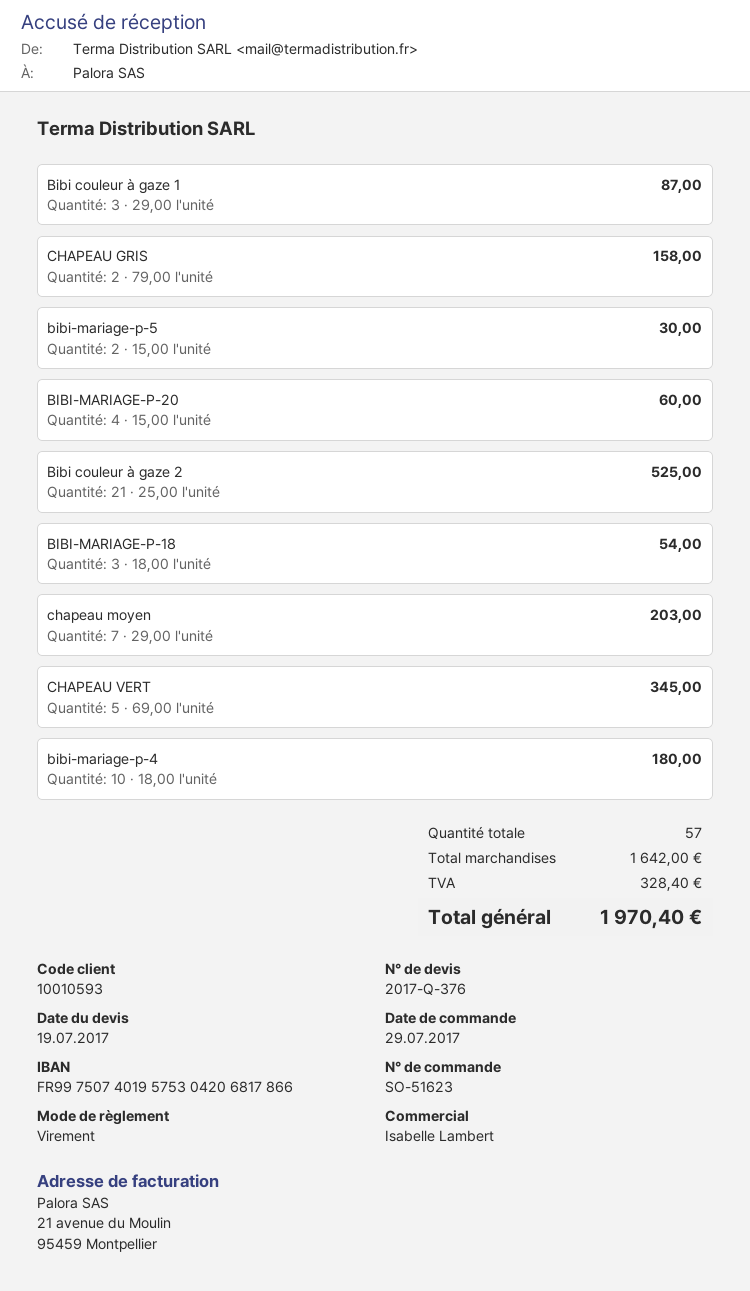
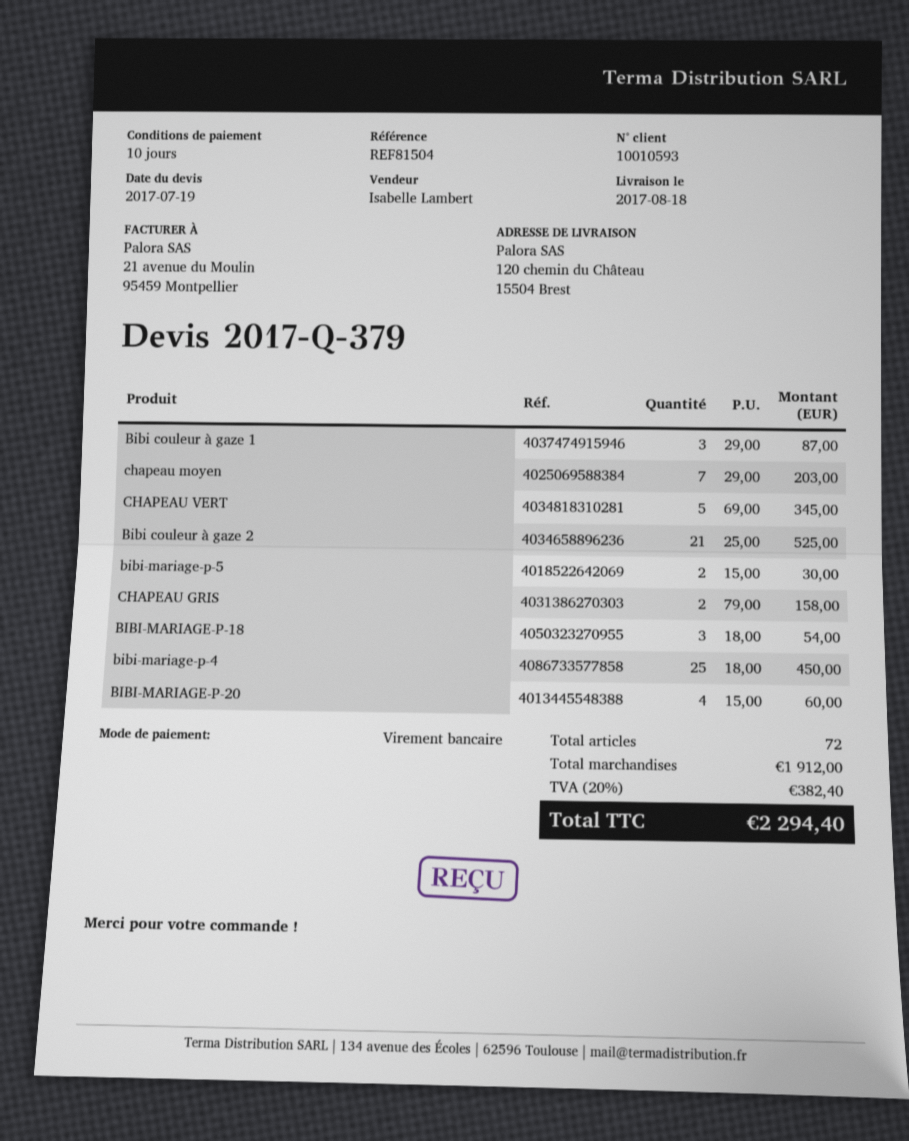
quote number: 2017-Q-376 -> 2017-Q-379
bibi-mariage-p-4: 10 x 18.00 = 180.00 -> 25 x 18.00 = 450.00
total quantity: 57 -> 72
subtotal: 1642.00 -> 1912.00
tax: 328.40 -> 382.40
total: 1970.40 -> 2294.40

